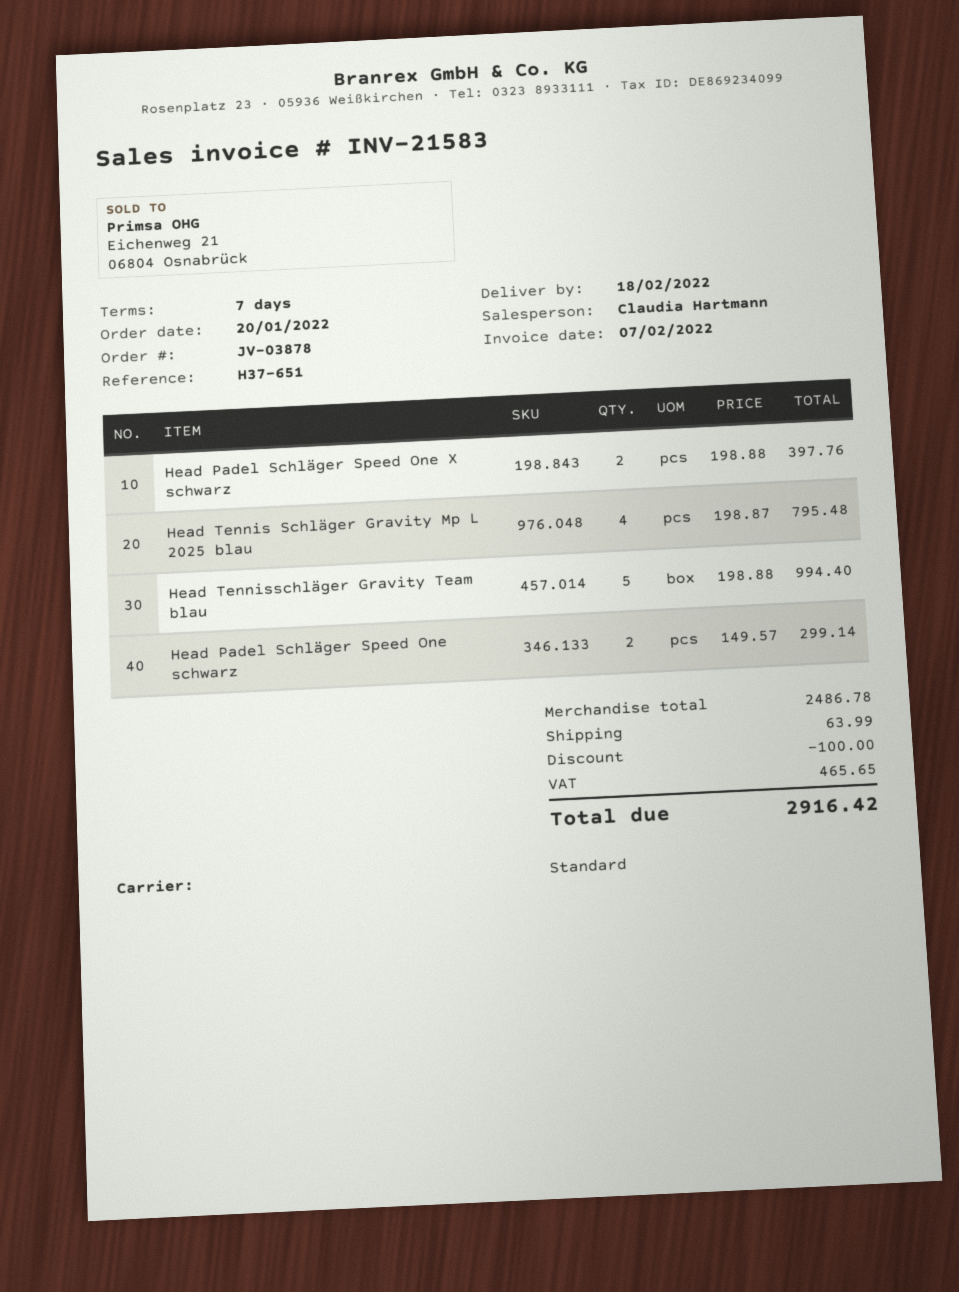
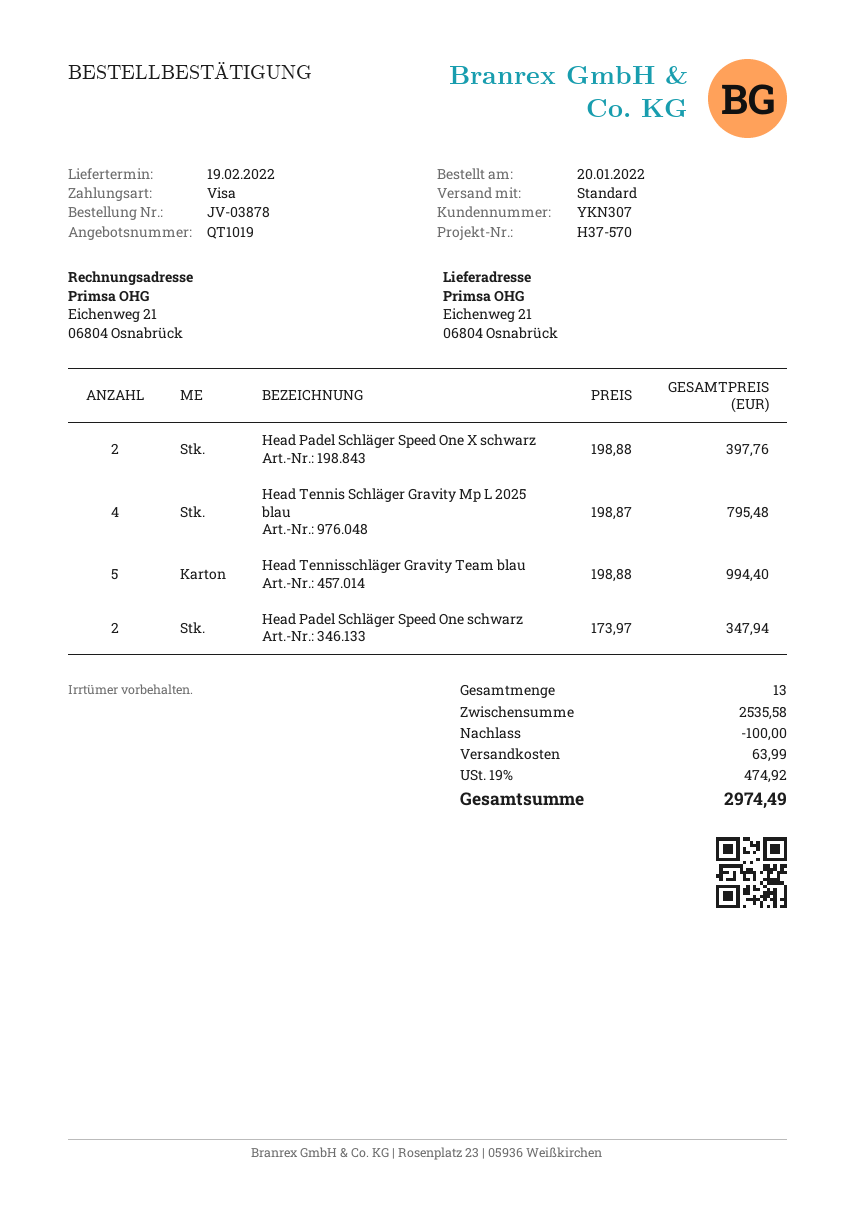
delivery date: 2022-02-18 -> 2022-02-19
reference: H37-651 -> H37-570
Head Padel Schläger Speed One schwarz: 2 x 149.57 = 299.14 -> 2 x 173.97 = 347.94
subtotal: 2486.78 -> 2535.58
tax: 465.65 -> 474.92
total: 2916.42 -> 2974.49

